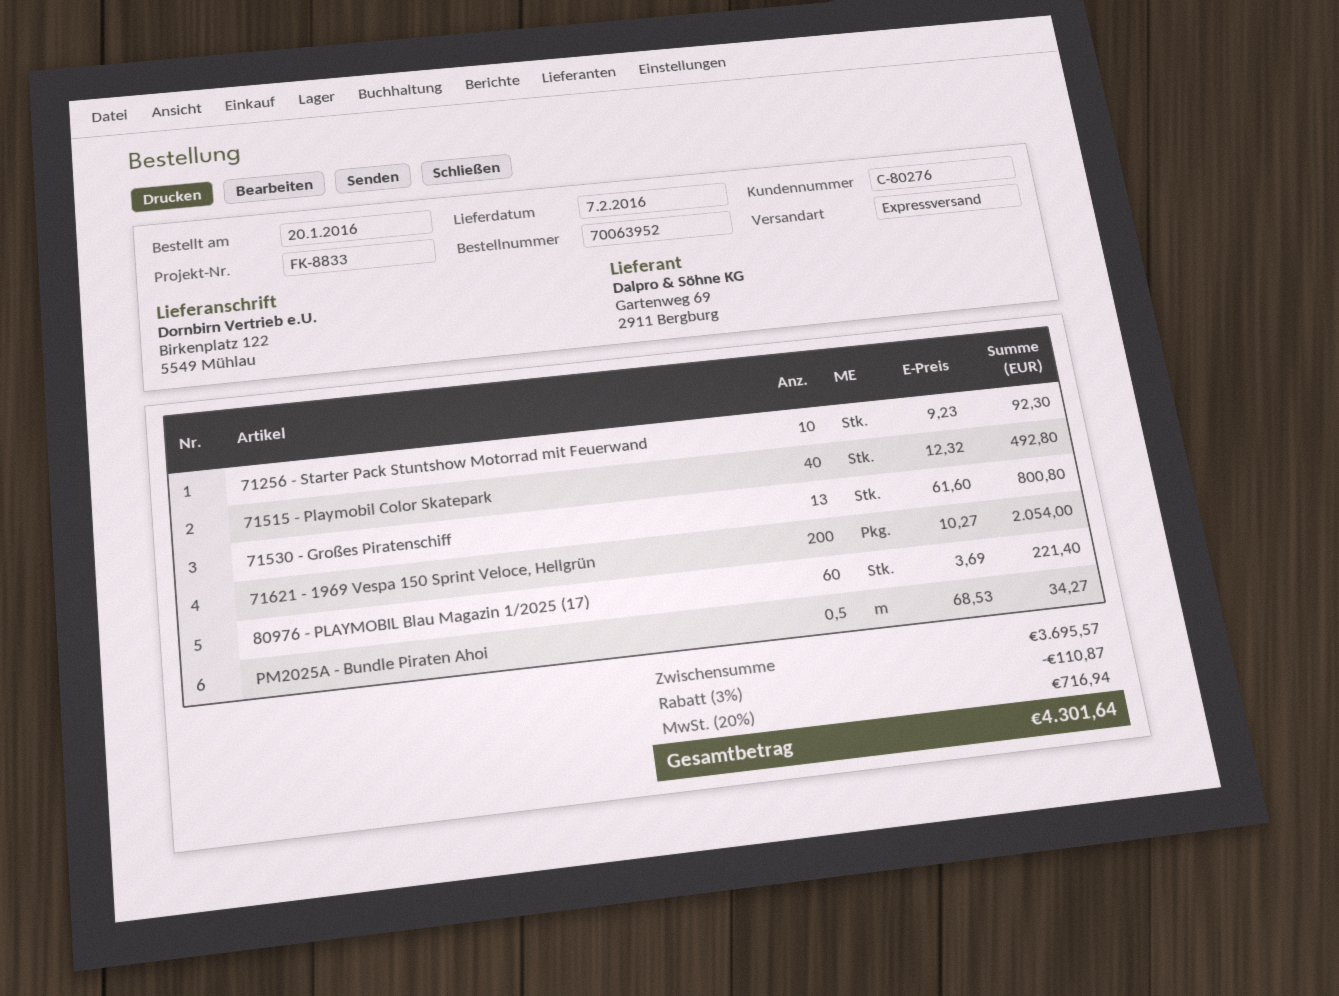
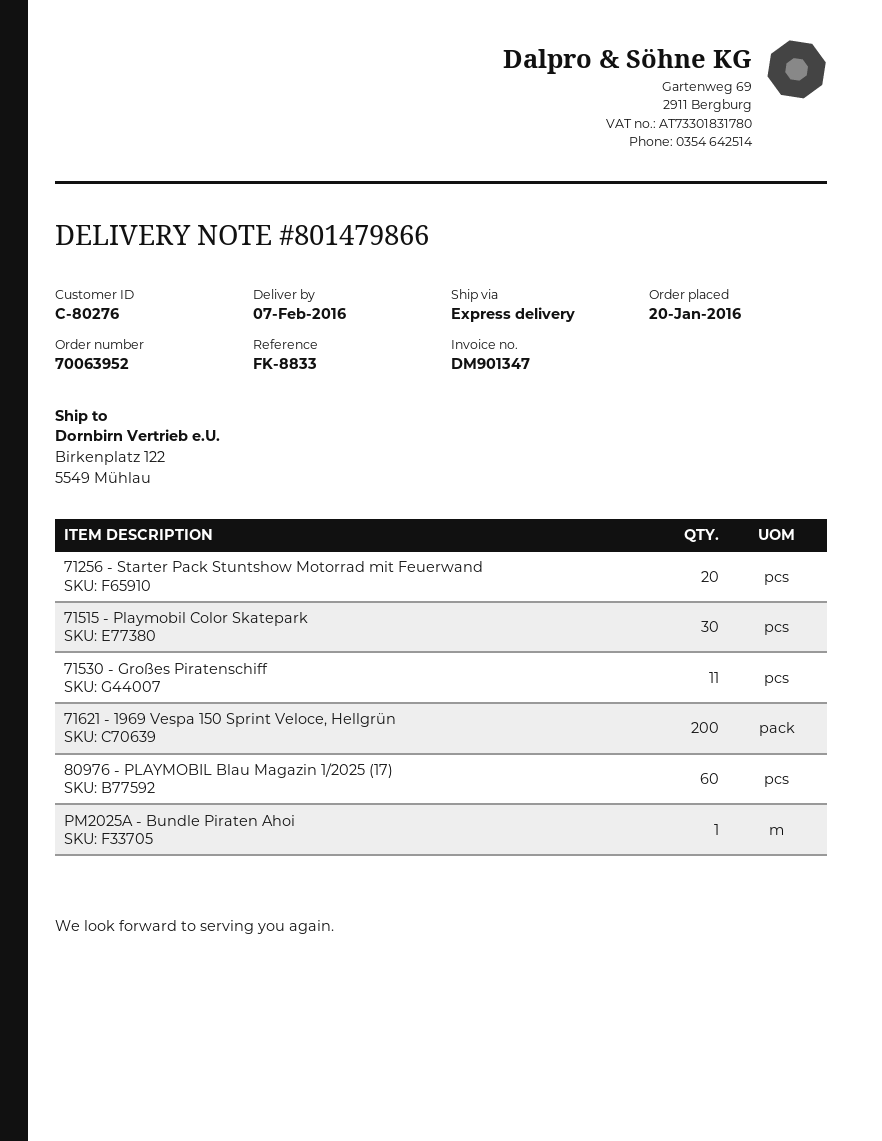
71256 - Starter Pack Stuntshow Motorrad mit Feuerwand: 10 -> 20
71515 - Playmobil Color Skatepark: 40 -> 30
71530 - Großes Piratenschiff: 13 -> 11
PM2025A - Bundle Piraten Ahoi: 0.5 -> 1

